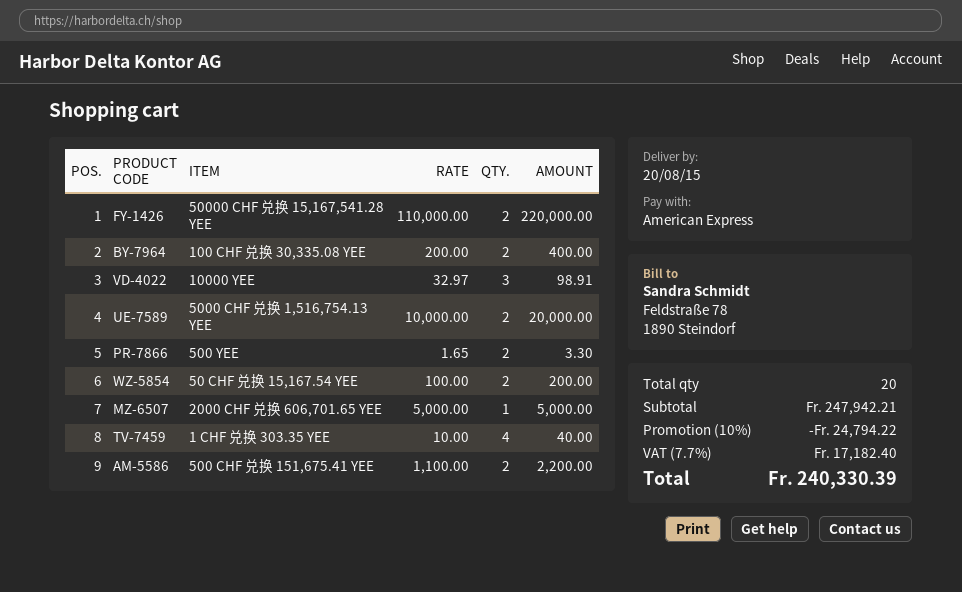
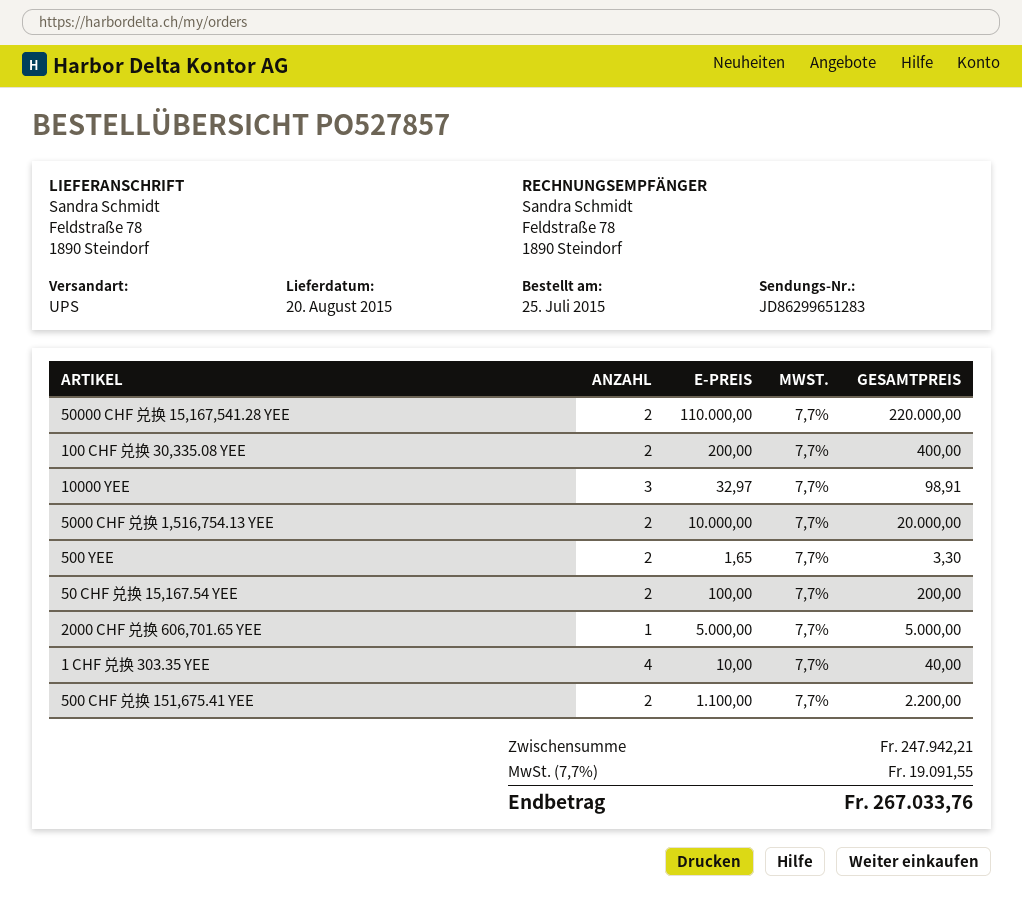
discount: 10% = 24794.22 -> none
tax: 7.7% = 17182.40 -> 7.7% = 19091.55
total: 240330.39 -> 267033.76

